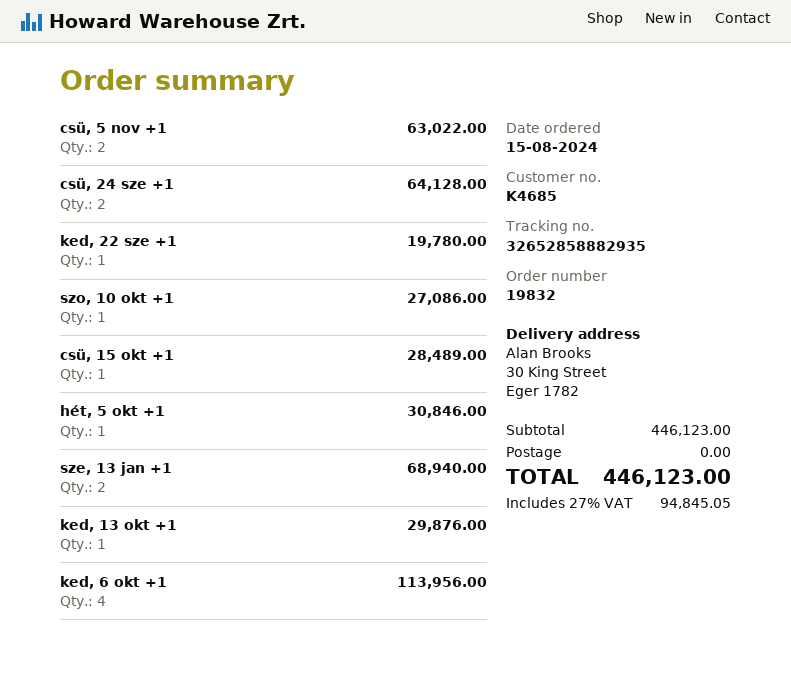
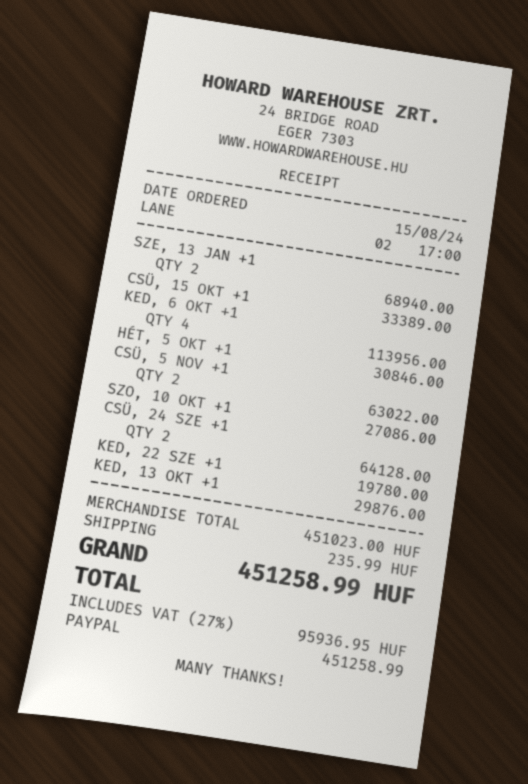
csü, 15 okt +1: 1 for 28489.00 -> 1 for 33389.00
subtotal: 446123.00 -> 451023.00
shipping: 0.00 -> 235.99
tax: 27% = 94845.05 -> 27% = 95936.95
total: 446123.00 -> 451258.99

